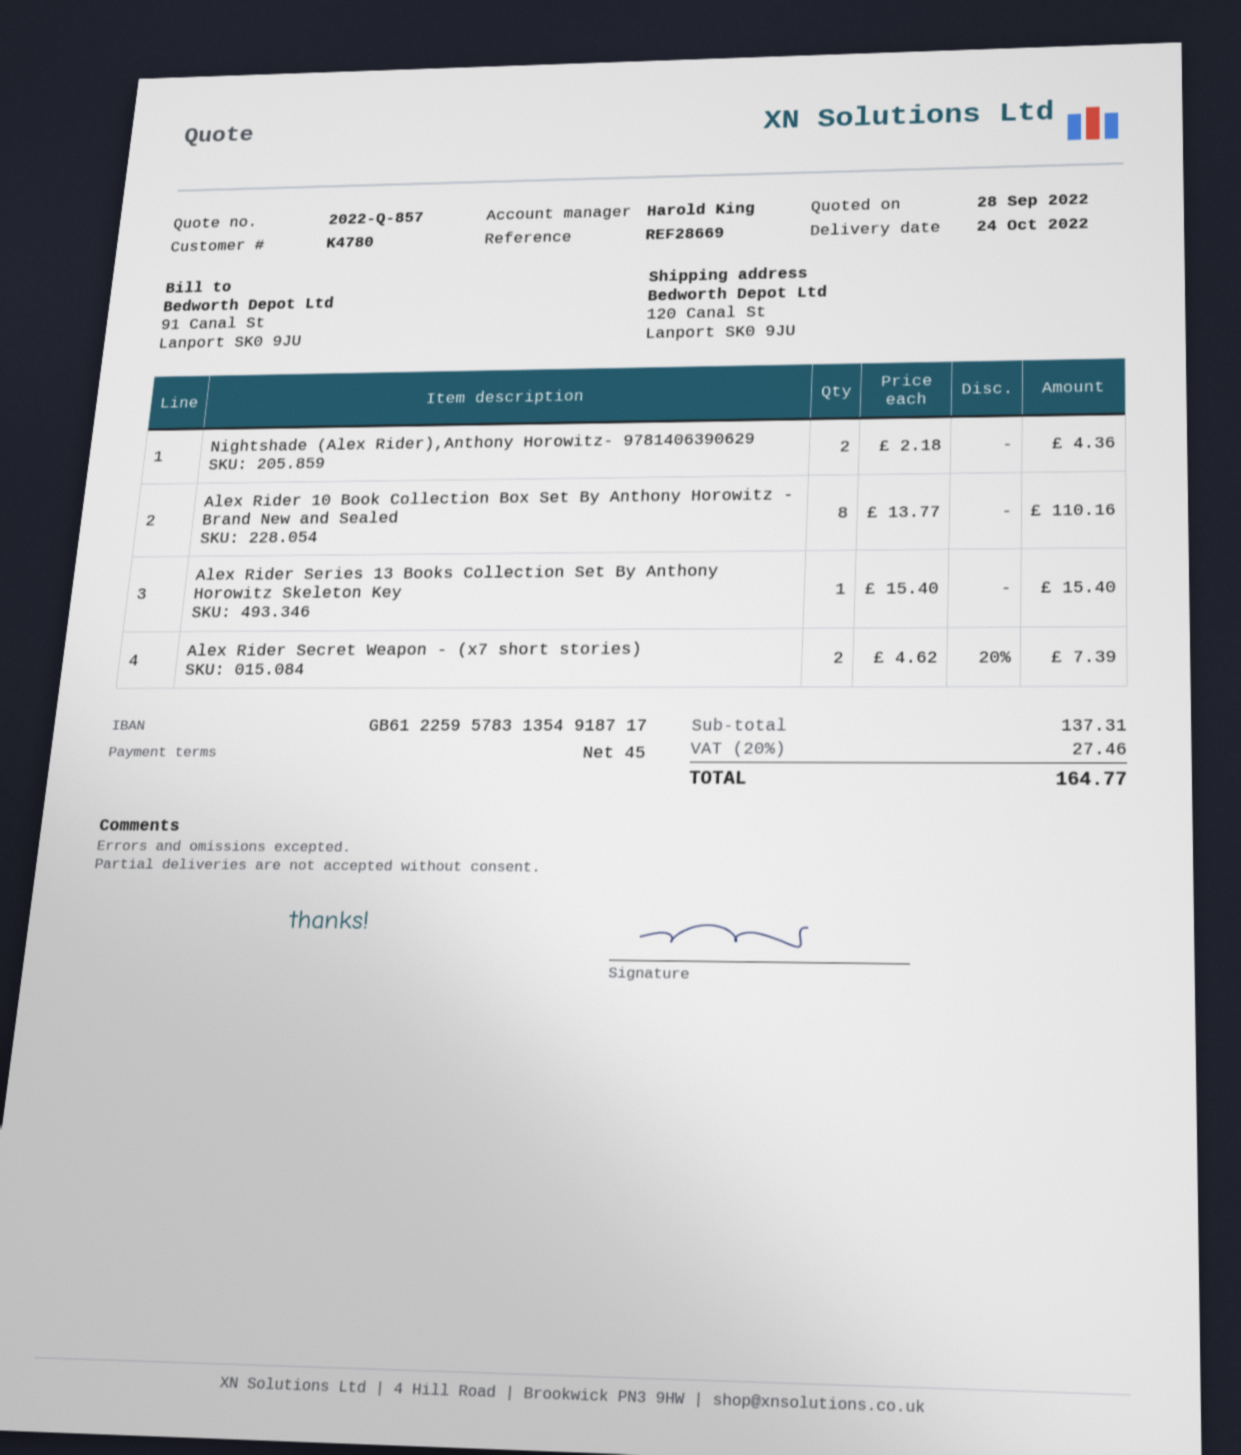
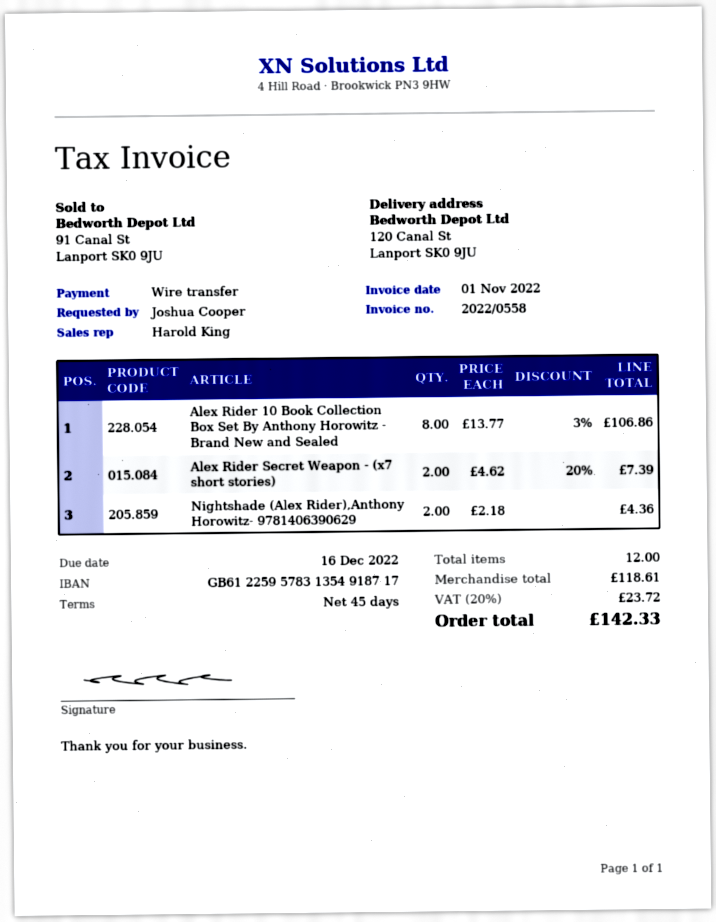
Alex Rider 10 Book Collection Box Set By Anthony Horowitz - Brand New and Sealed: 8 x 13.77 = 110.16 -> 8 x 13.77 - 3% = 106.86
Alex Rider Series 13 Books Collection Set By Anthony Horowitz Skeleton Key: 1 x 15.40 = 15.40 -> none
subtotal: 137.31 -> 118.61
tax: 20% = 27.46 -> 20% = 23.72
total: 164.77 -> 142.33

